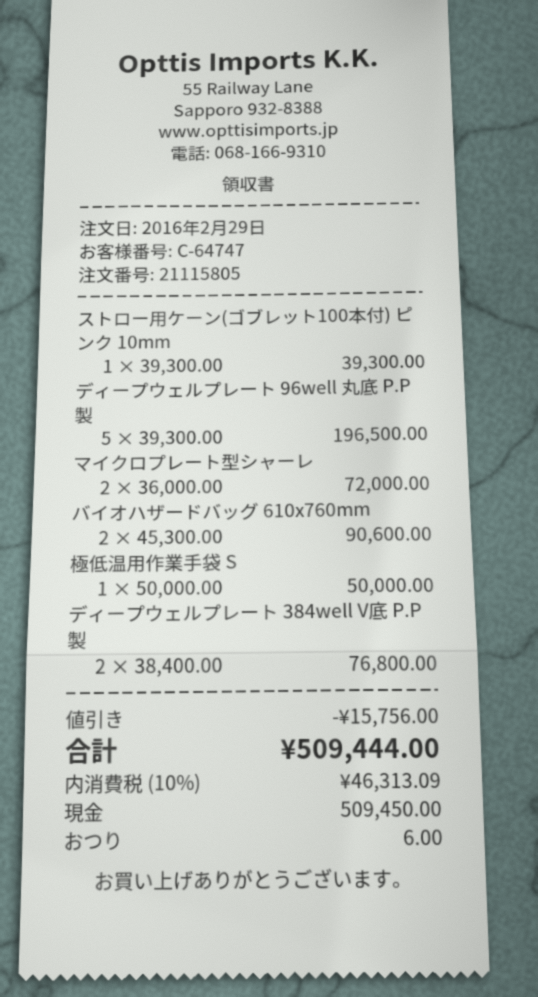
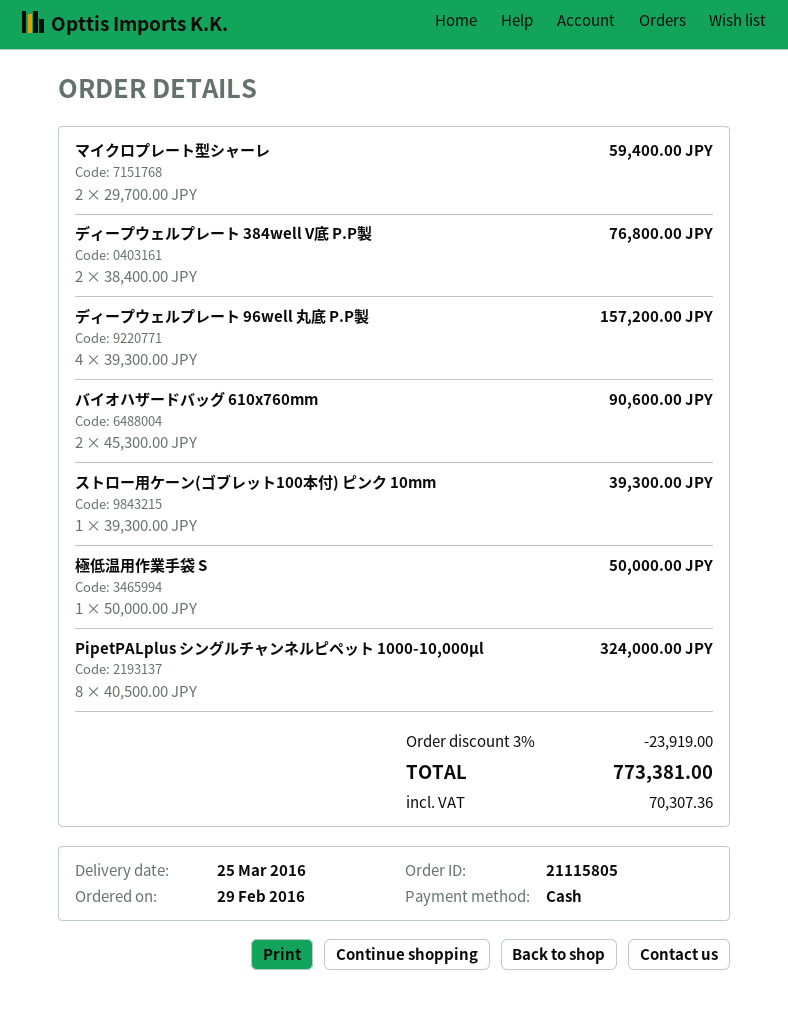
ディープウェルプレート 96well 丸底 P.P製: 5 x 39300.00 = 196500.00 -> 4 x 39300.00 = 157200.00
マイクロプレート型シャーレ: 2 x 36000.00 = 72000.00 -> 2 x 29700.00 = 59400.00
PipetPALplus シングルチャンネルピペット 1000-10,000μl: none -> 8 x 40500.00 = 324000.00
discount: 15756.00 -> 23919.00
tax: 46313.09 -> 70307.36
total: 509444.00 -> 773381.00

